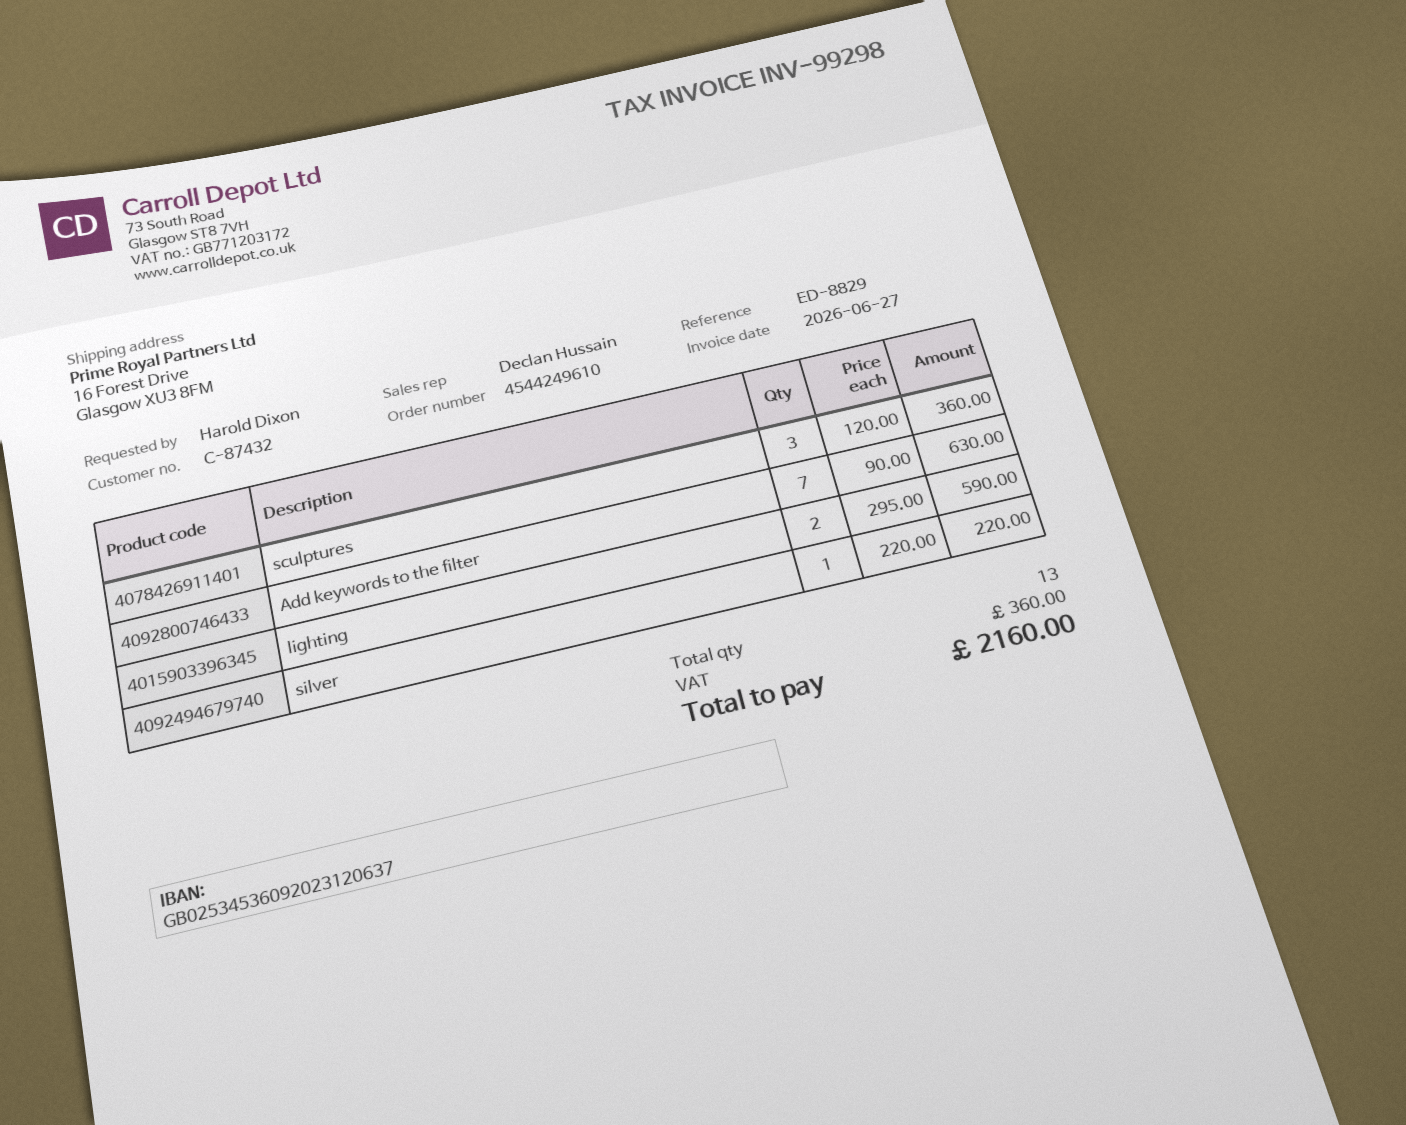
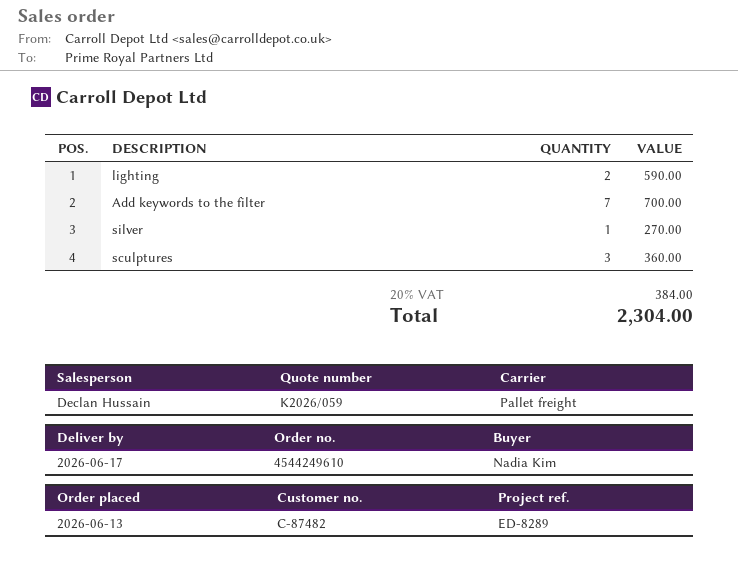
customer number: C-87432 -> C-87482
reference: ED-8829 -> ED-8289
ordered by: Harold Dixon -> Nadia Kim
Add keywords to the filter: 7 for 630.00 -> 7 for 700.00
silver: 1 for 220.00 -> 1 for 270.00
tax: 360.00 -> 384.00
total: 2160.00 -> 2304.00

